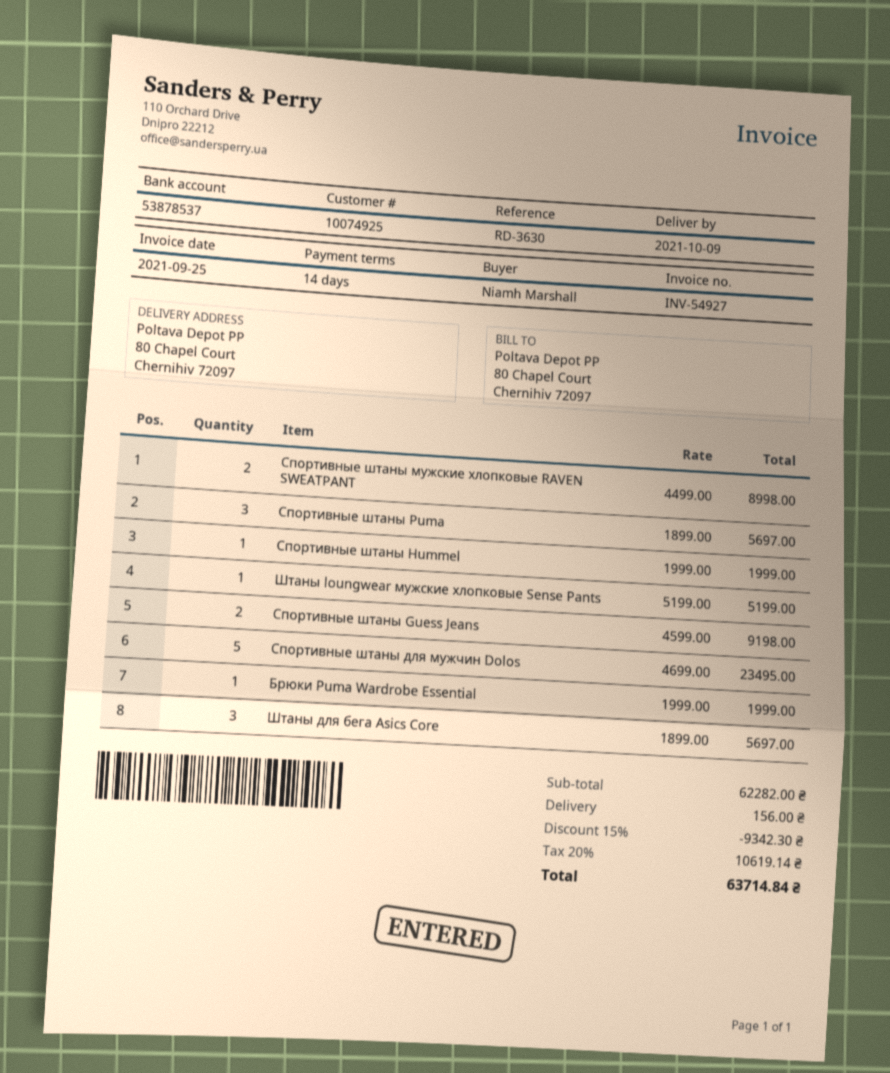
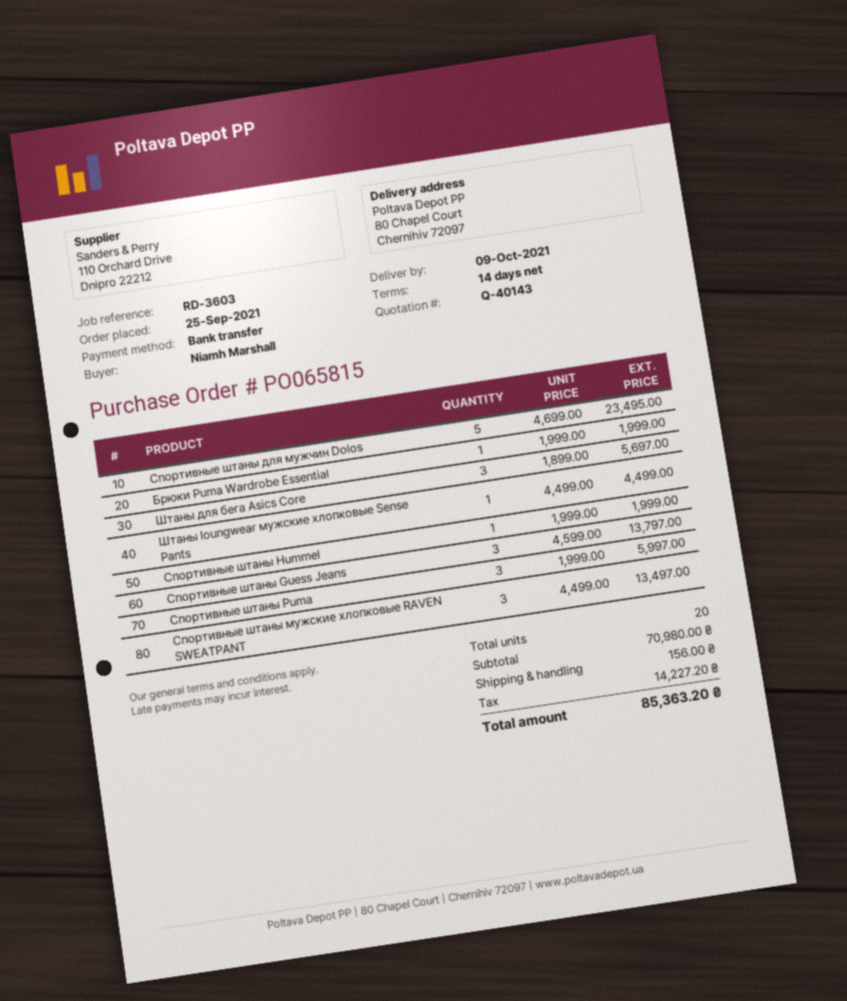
reference: RD-3630 -> RD-3603
Спортивные штаны мужские хлопковые RAVEN SWEATPANT: 2 x 4499.00 = 8998.00 -> 3 x 4499.00 = 13497.00
Спортивные штаны Puma: 3 x 1899.00 = 5697.00 -> 3 x 1999.00 = 5997.00
Штаны loungwear мужские хлопковые Sense Pants: 1 x 5199.00 = 5199.00 -> 1 x 4499.00 = 4499.00
Спортивные штаны Guess Jeans: 2 x 4599.00 = 9198.00 -> 3 x 4599.00 = 13797.00
subtotal: 62282.00 -> 70980.00
discount: 15% = 9342.30 -> none
tax: 10619.14 -> 14227.20
total: 63714.84 -> 85363.20

